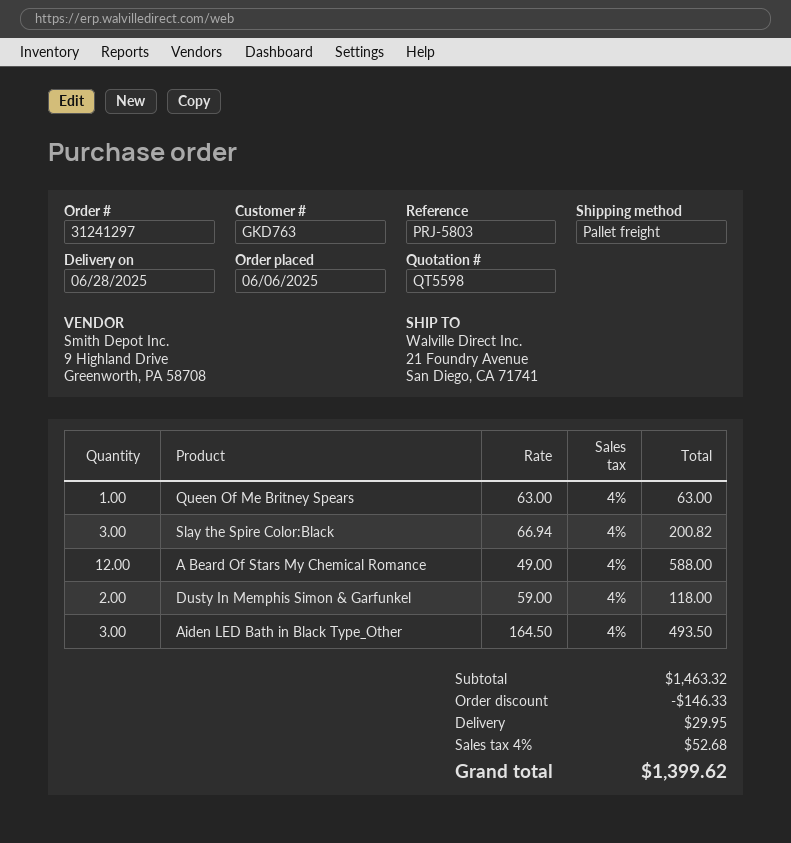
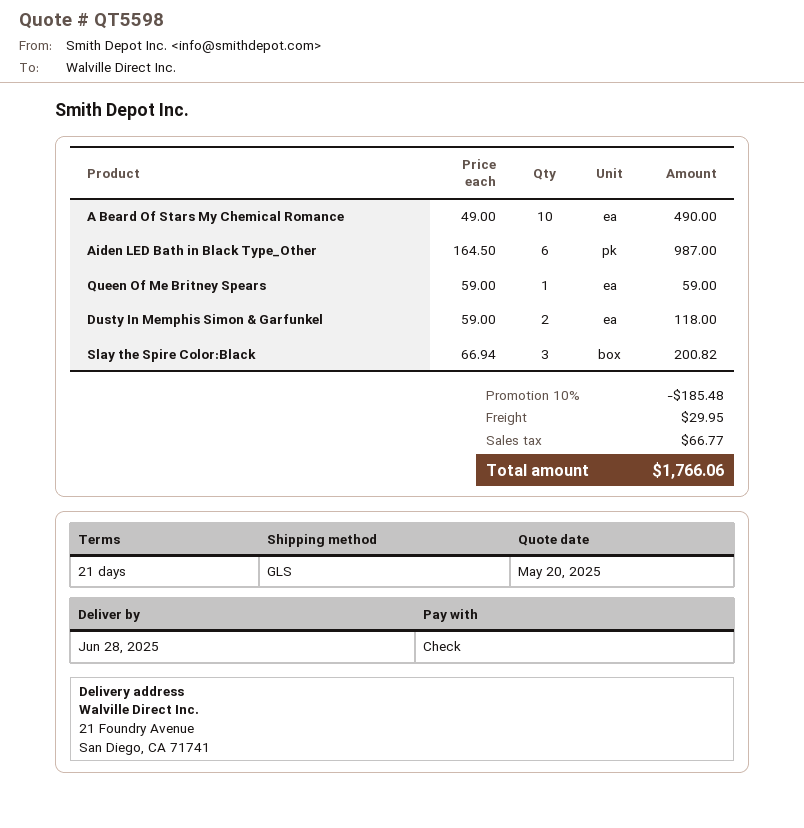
shipping method: pallet freight -> GLS
Queen Of Me Britney Spears: 1 x 63.00 = 63.00 -> 1 x 59.00 = 59.00
A Beard Of Stars My Chemical Romance: 12 x 49.00 = 588.00 -> 10 x 49.00 = 490.00
Aiden LED Bath in Black Type_Other: 3 x 164.50 = 493.50 -> 6 x 164.50 = 987.00
discount: 146.33 -> 185.48
tax: 52.68 -> 66.77
total: 1399.62 -> 1766.06

